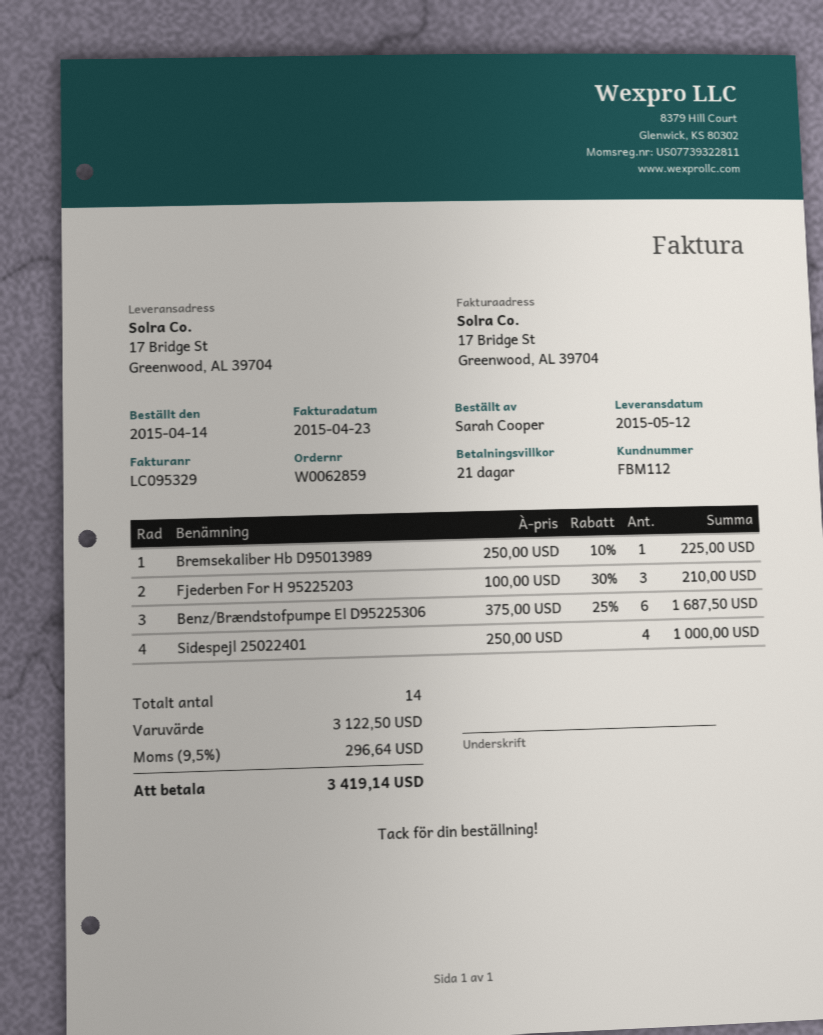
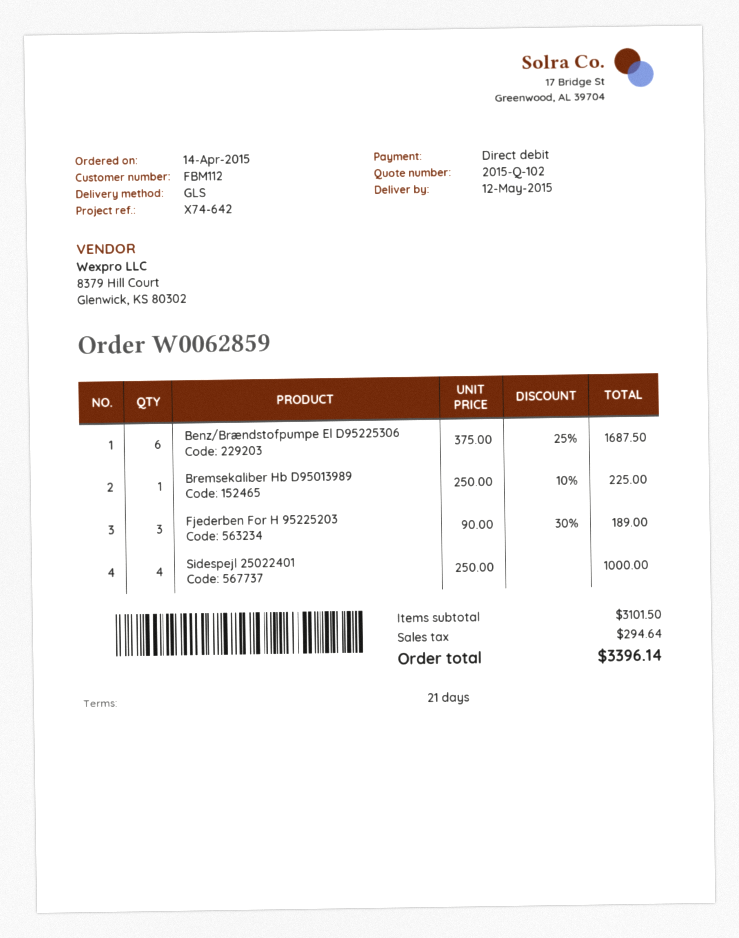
Fjederben For H 95225203: 3 x 100.00 - 30% = 210.00 -> 3 x 90.00 - 30% = 189.00
subtotal: 3122.50 -> 3101.50
tax: 296.64 -> 294.64
total: 3419.14 -> 3396.14

